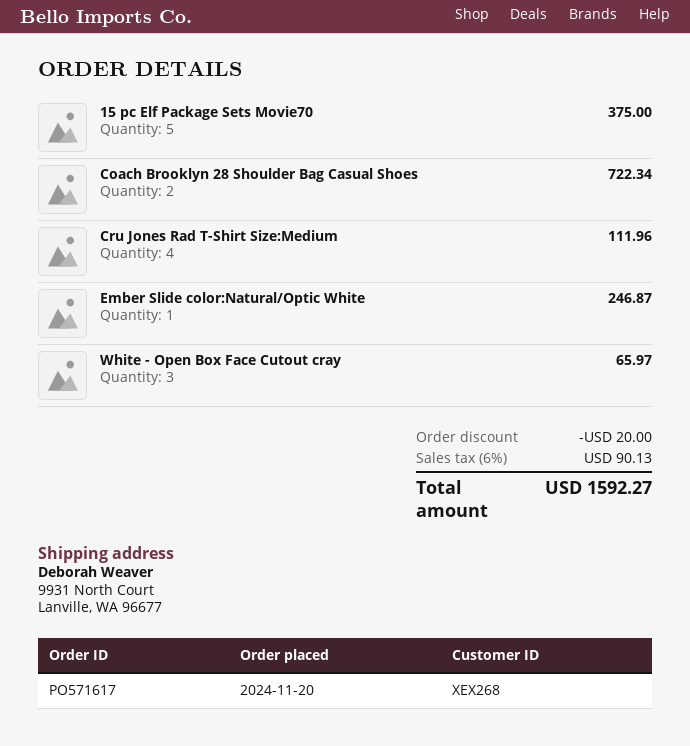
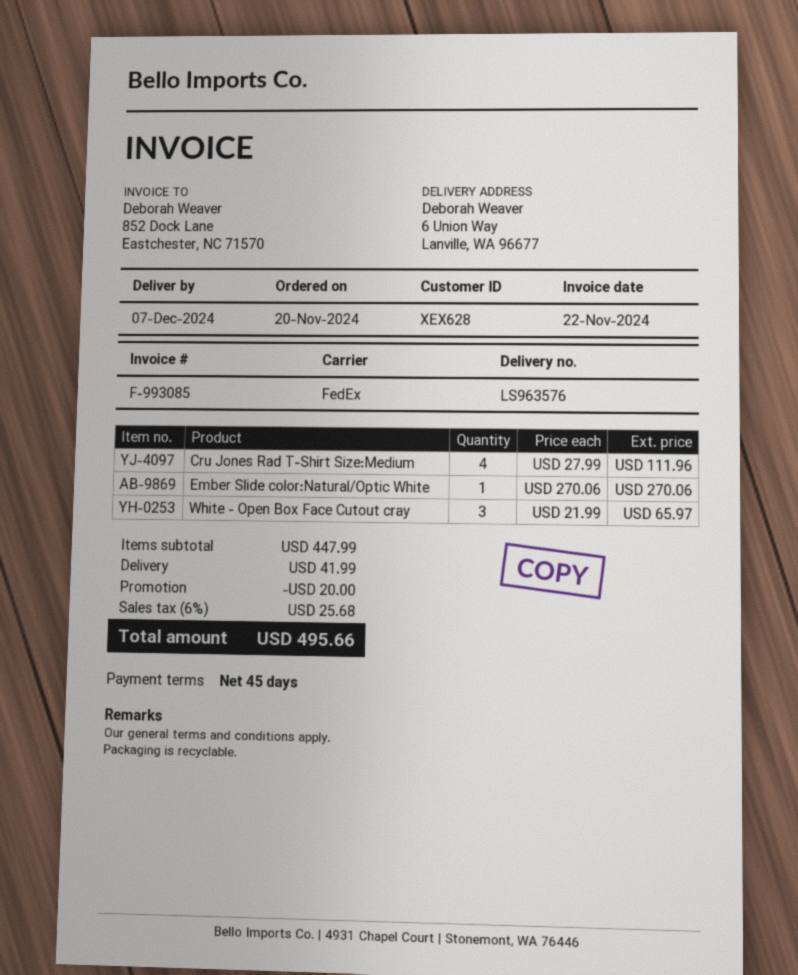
customer number: XEX268 -> XEX628
ship to: 9931 North Court, Lanville, WA 96677 -> 6 Union Way, Lanville, WA 96677
15 pc Elf Package Sets Movie70: 5 for 375.00 -> none
Coach Brooklyn 28 Shoulder Bag Casual Shoes: 2 for 722.34 -> none
Ember Slide color:Natural/Optic White: 1 for 246.87 -> 1 for 270.06
shipping: none -> 41.99
tax: 6% = 90.13 -> 6% = 25.68
total: 1592.27 -> 495.66

